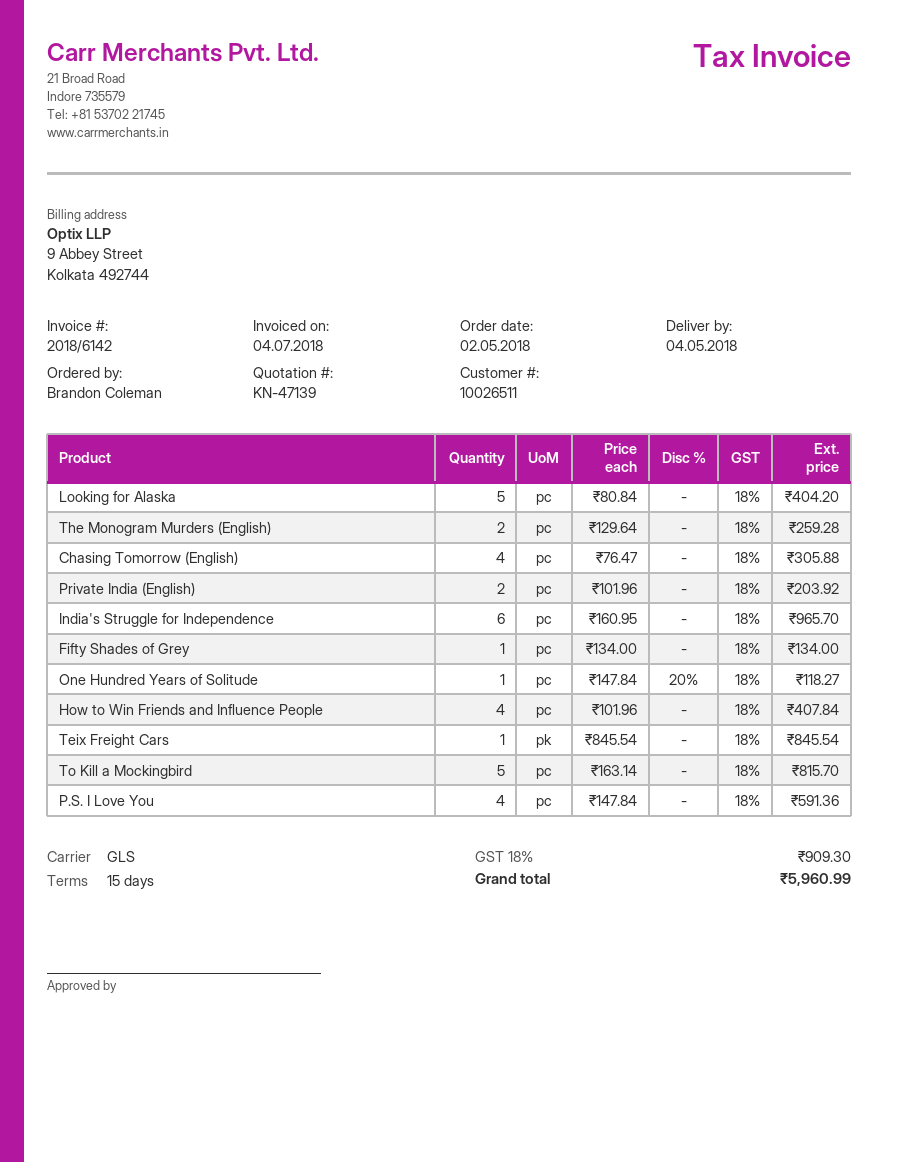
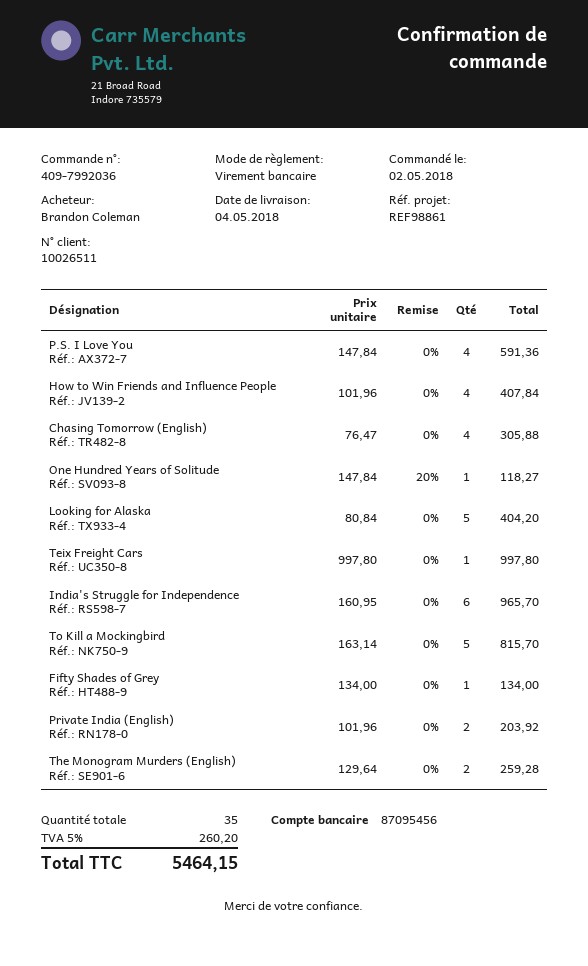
Teix Freight Cars: 1 x 845.54 = 845.54 -> 1 x 997.80 = 997.80
tax: 18% = 909.30 -> 5% = 260.20
total: 5960.99 -> 5464.15

